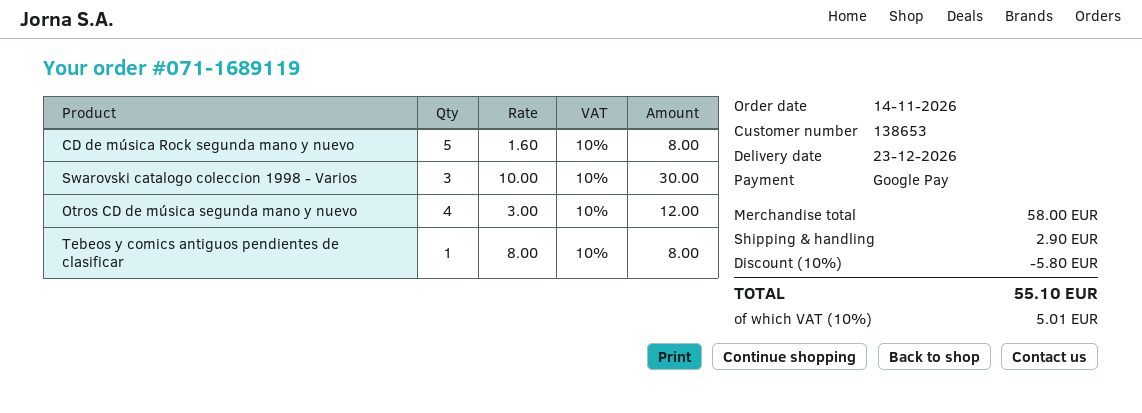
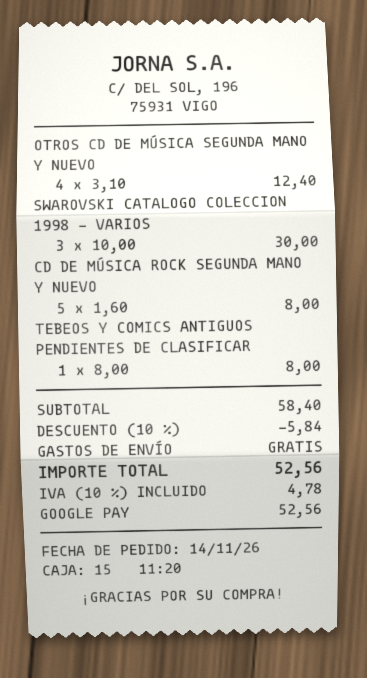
Otros CD de música segunda mano y nuevo: 4 x 3.00 = 12.00 -> 4 x 3.10 = 12.40
subtotal: 58.00 -> 58.40
discount: 10% = 5.80 -> 10% = 5.84
shipping: 2.90 -> 0.00
tax: 10% = 5.01 -> 10% = 4.78
total: 55.10 -> 52.56

